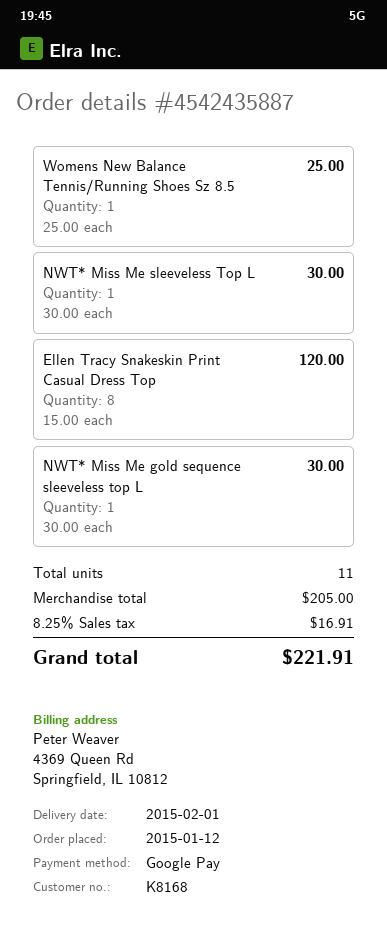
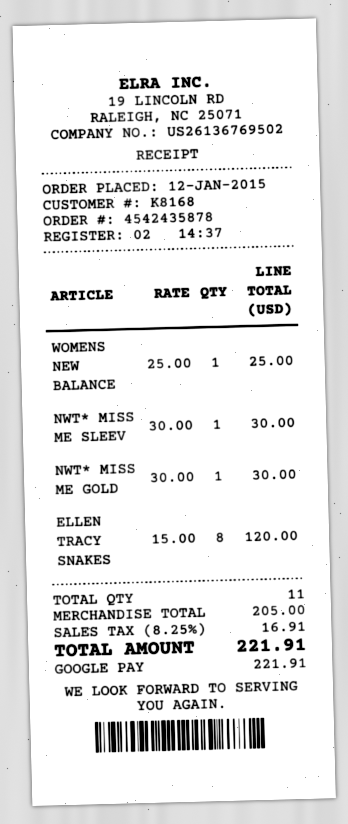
order number: 4542435887 -> 4542435878

